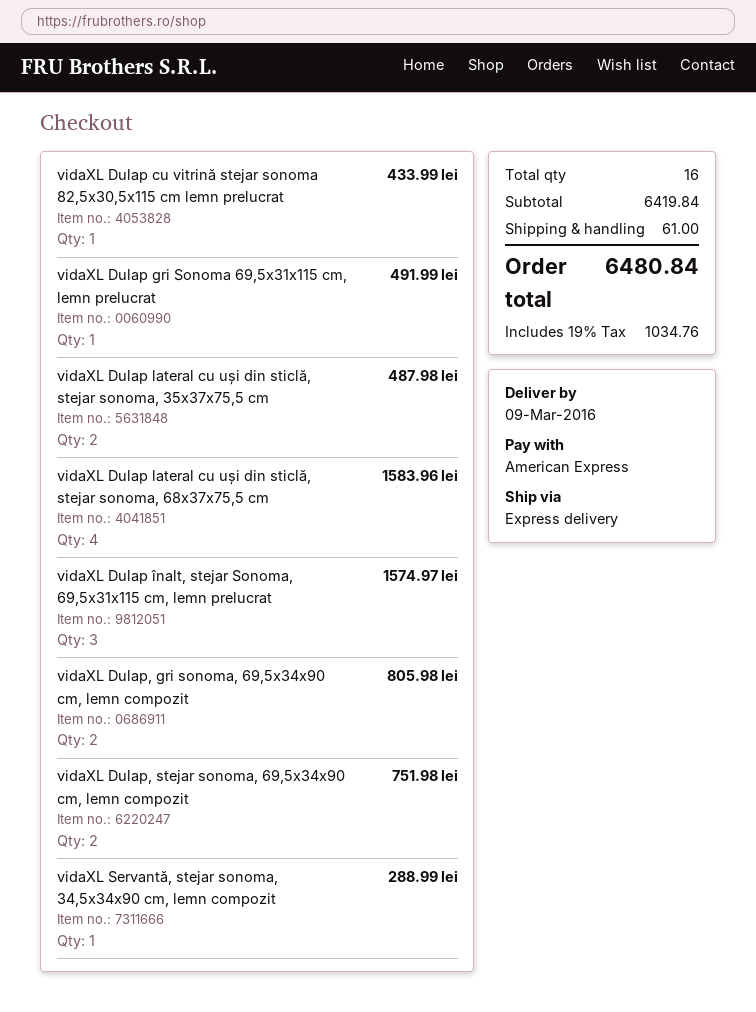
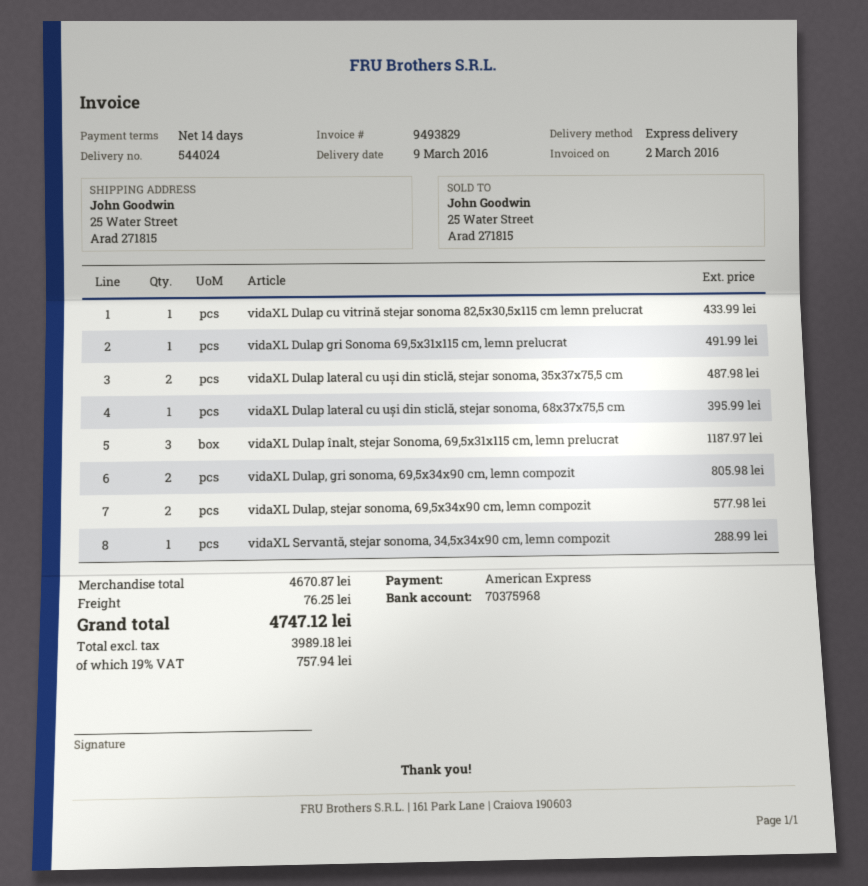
vidaXL Dulap lateral cu uși din sticlă, stejar sonoma, 68x37x75,5 cm: 4 for 1583.96 -> 1 for 395.99
vidaXL Dulap înalt, stejar Sonoma, 69,5x31x115 cm, lemn prelucrat: 3 for 1574.97 -> 3 for 1187.97
vidaXL Dulap, stejar sonoma, 69,5x34x90 cm, lemn compozit: 2 for 751.98 -> 2 for 577.98
subtotal: 6419.84 -> 4670.87
shipping: 61.00 -> 76.25
tax: 19% = 1034.76 -> 19% = 757.94
total: 6480.84 -> 4747.12

